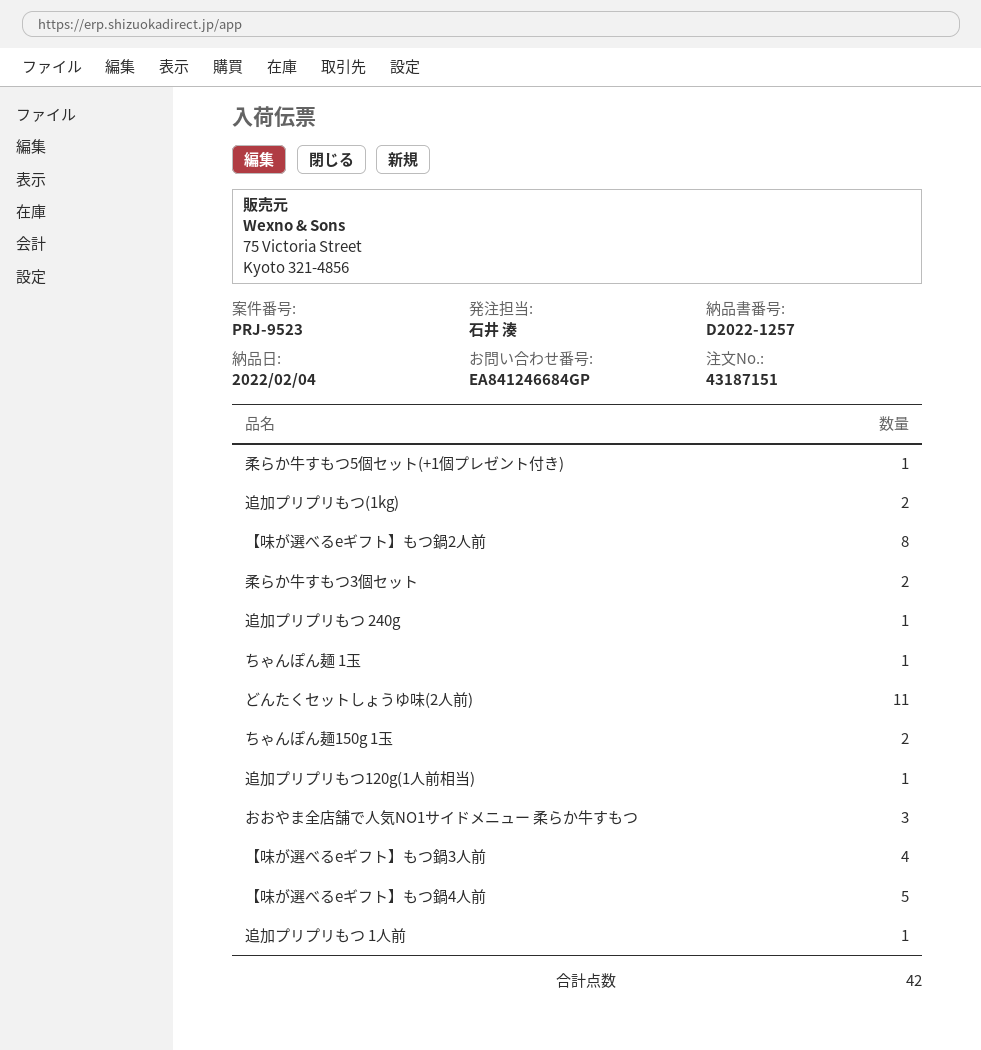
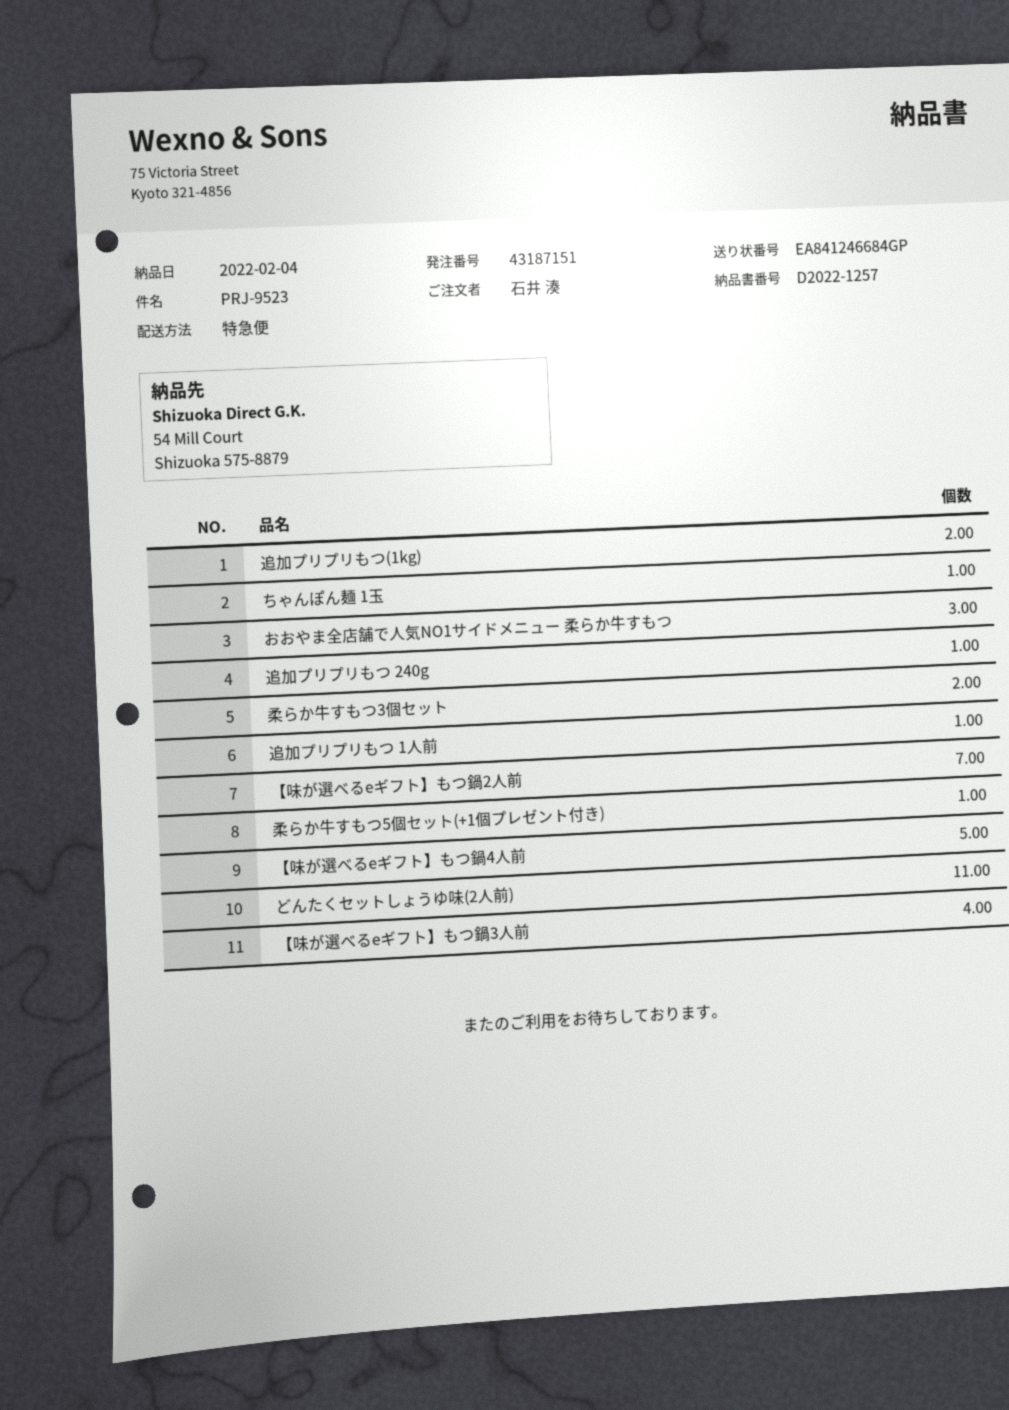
【味が選べるeギフト】もつ鍋2人前: 8 -> 7
ちゃんぽん麺150g 1玉: 2 -> none
追加プリプリもつ120g(1人前相当): 1 -> none

